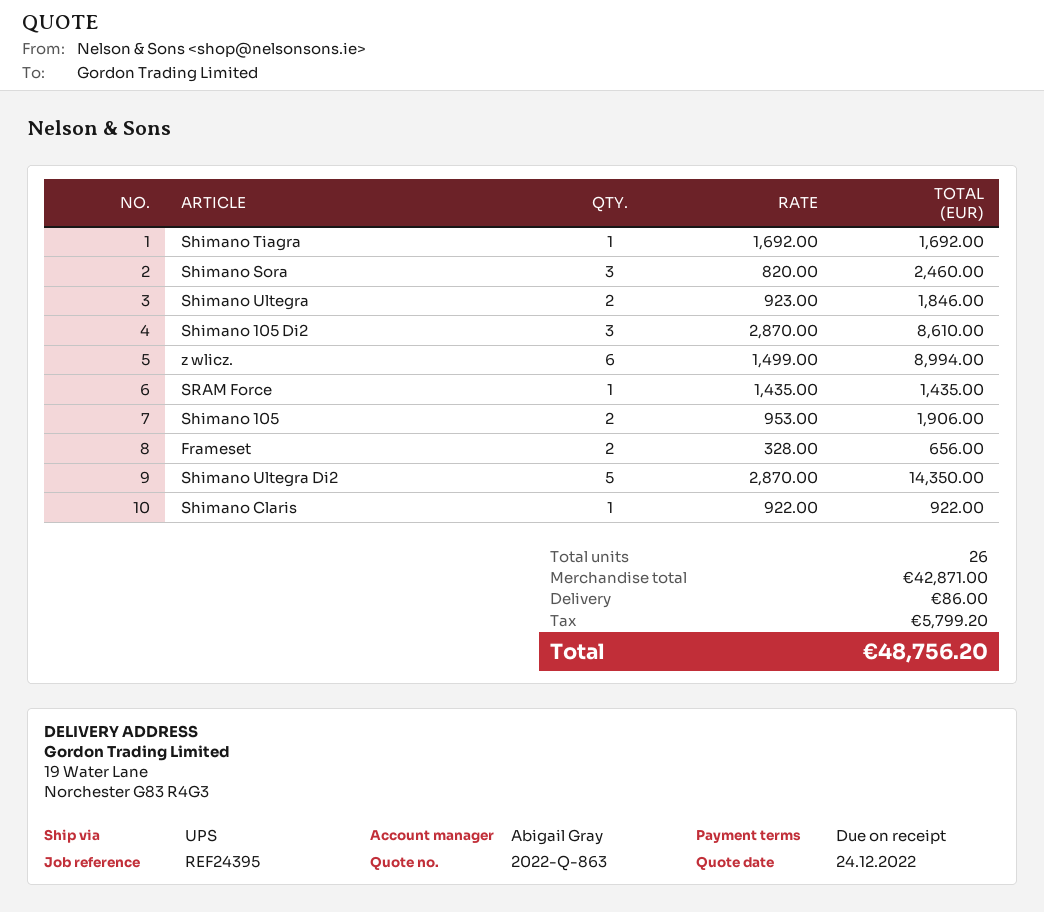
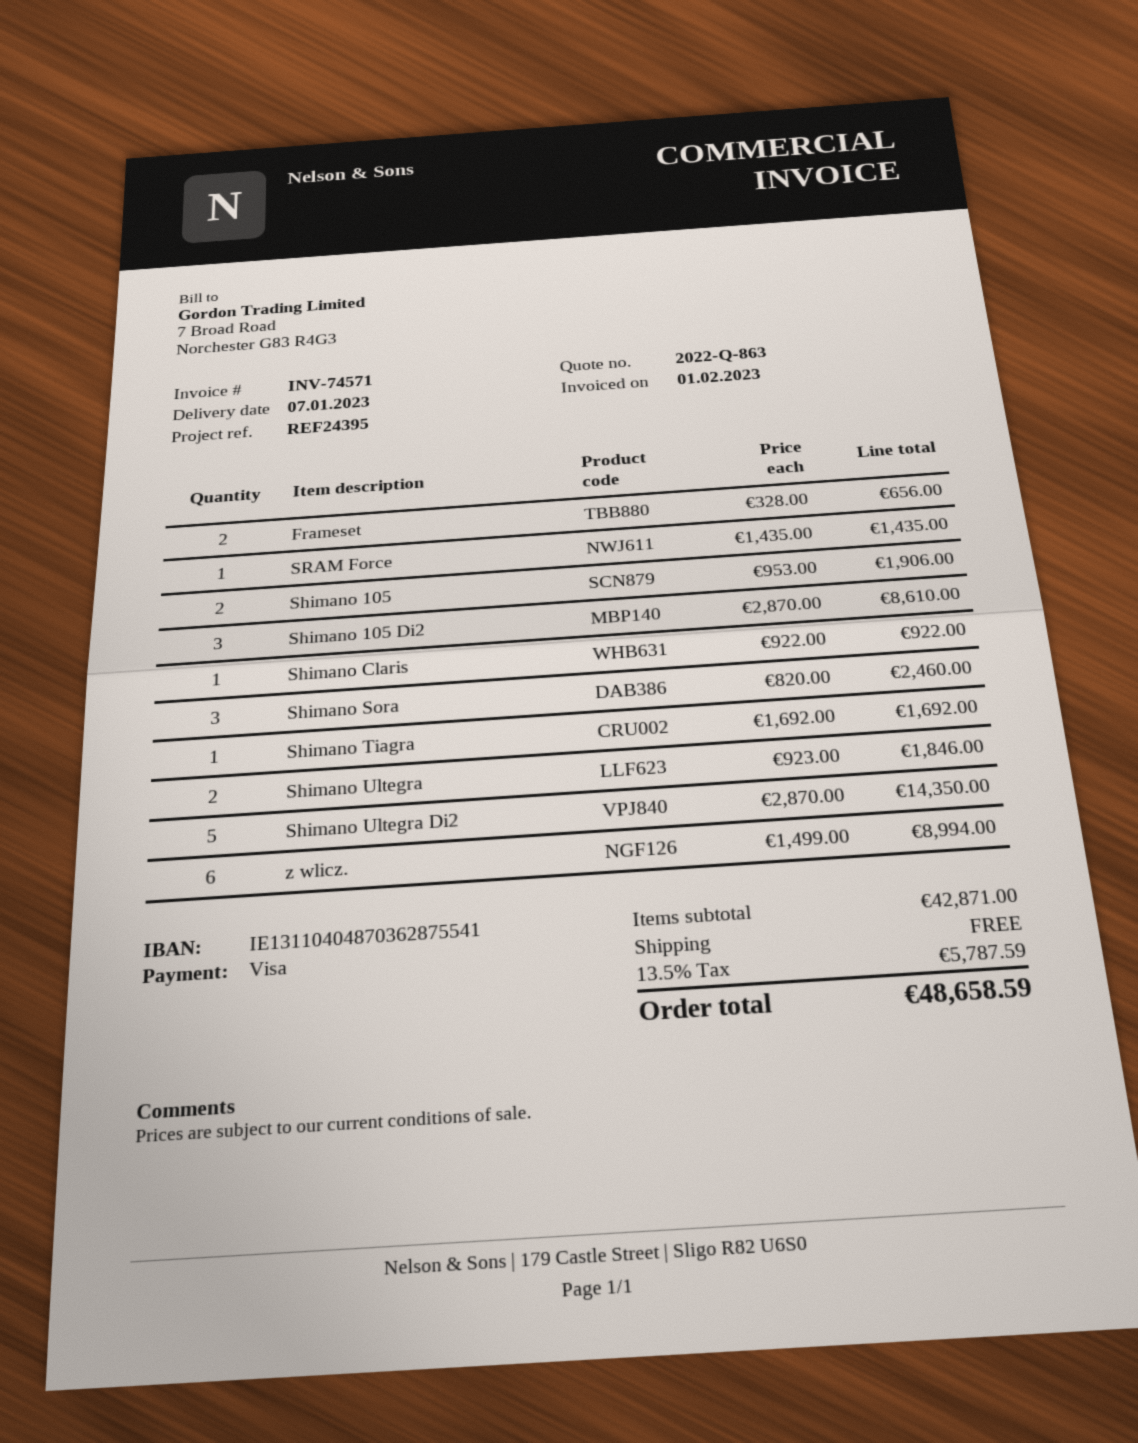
shipping: 86.00 -> 0.00
tax: 5799.20 -> 5787.59
total: 48756.20 -> 48658.59

